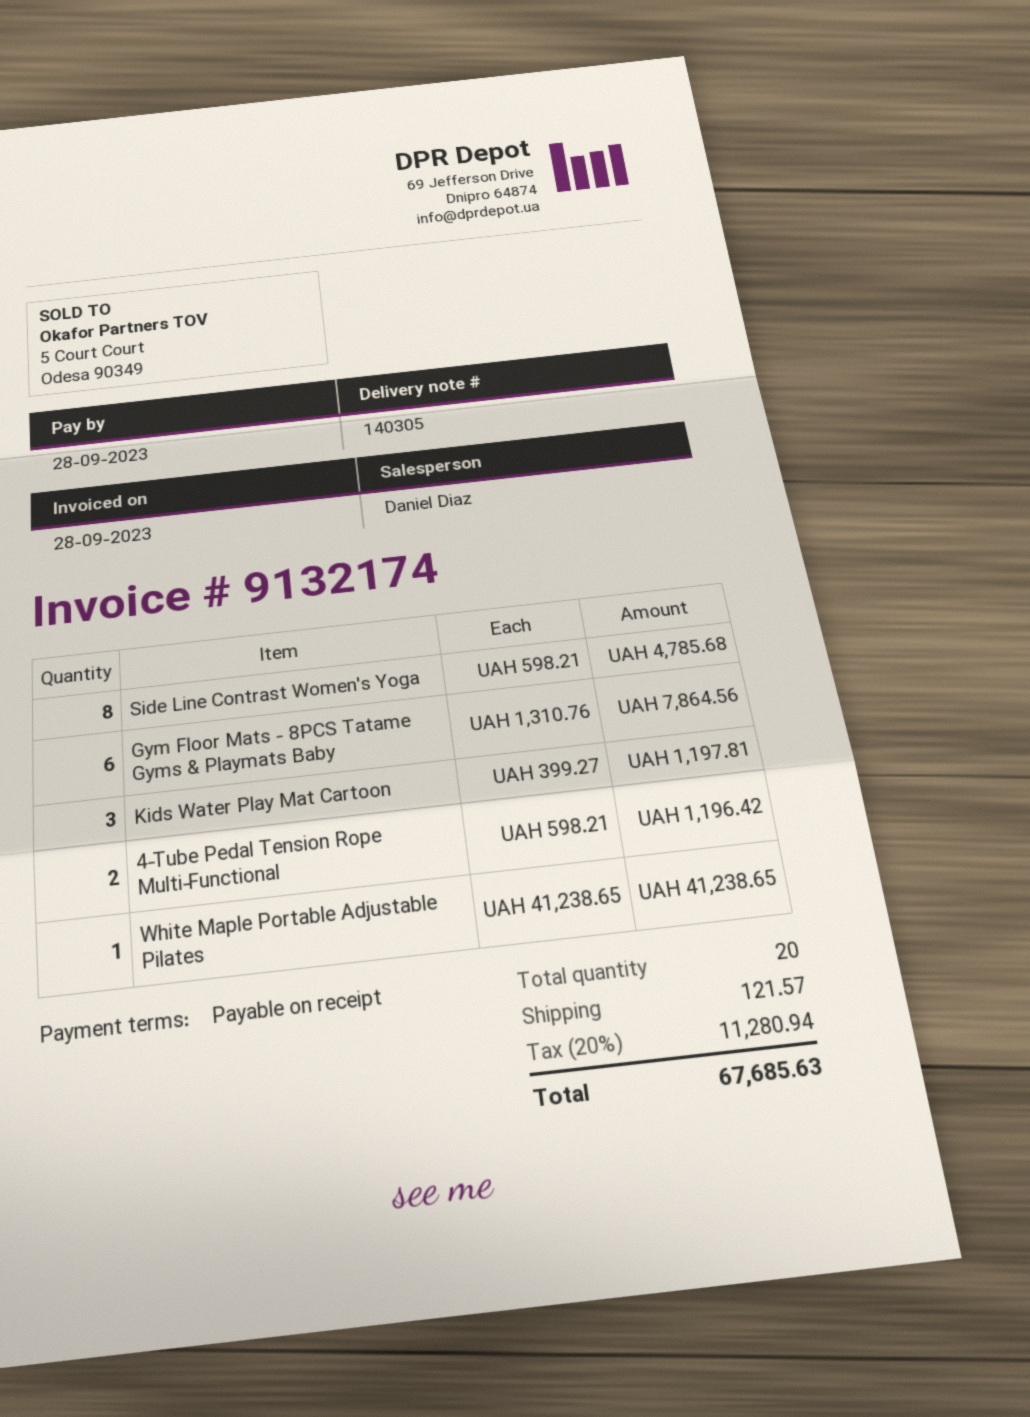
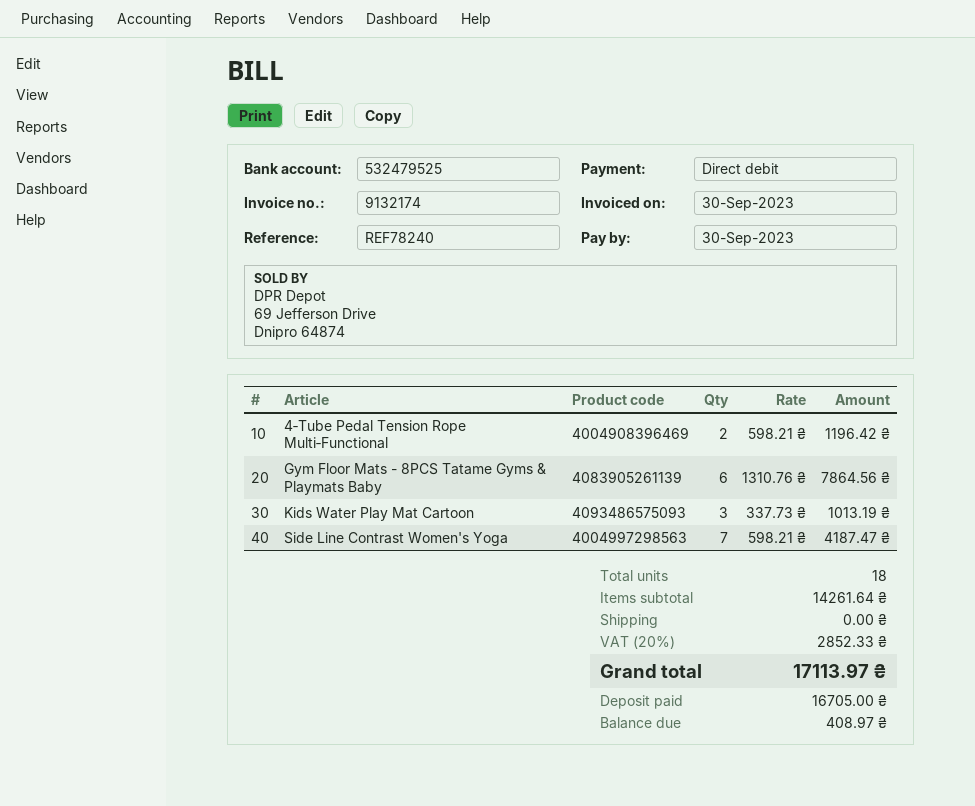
invoice date: 2023-09-28 -> 2023-09-30
due date: 2023-09-28 -> 2023-09-30
Side Line Contrast Women's Yoga: 8 x 598.21 = 4785.68 -> 7 x 598.21 = 4187.47
Kids Water Play Mat Cartoon: 3 x 399.27 = 1197.81 -> 3 x 337.73 = 1013.19
White Maple Portable Adjustable Pilates: 1 x 41238.65 = 41238.65 -> none
total quantity: 20 -> 18
shipping: 121.57 -> 0.00
tax: 20% = 11280.94 -> 20% = 2852.33
total: 67685.63 -> 17113.97

